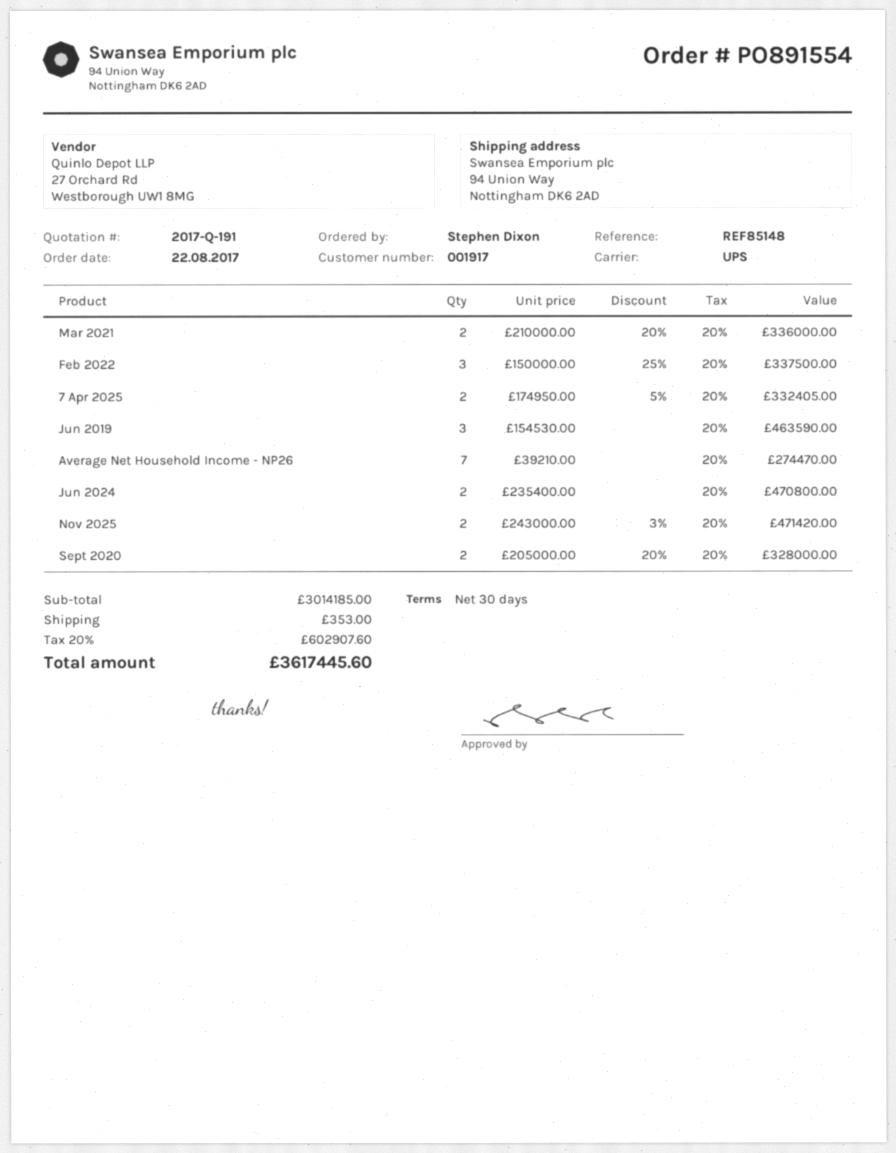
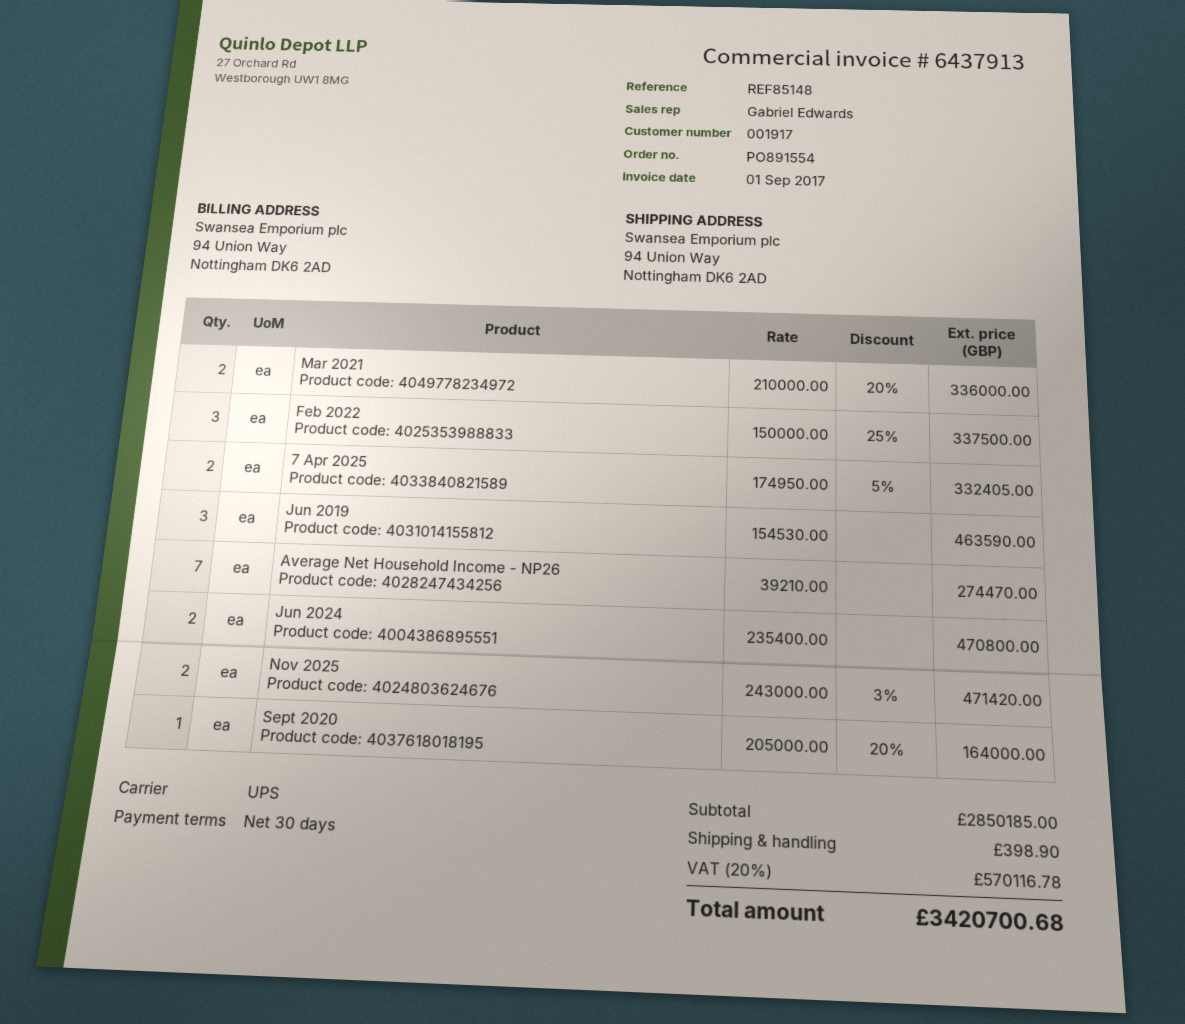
Sept 2020: 2 x 205000.00 - 20% = 328000.00 -> 1 x 205000.00 - 20% = 164000.00
subtotal: 3014185.00 -> 2850185.00
shipping: 353.00 -> 398.90
tax: 20% = 602907.60 -> 20% = 570116.78
total: 3617445.60 -> 3420700.68

